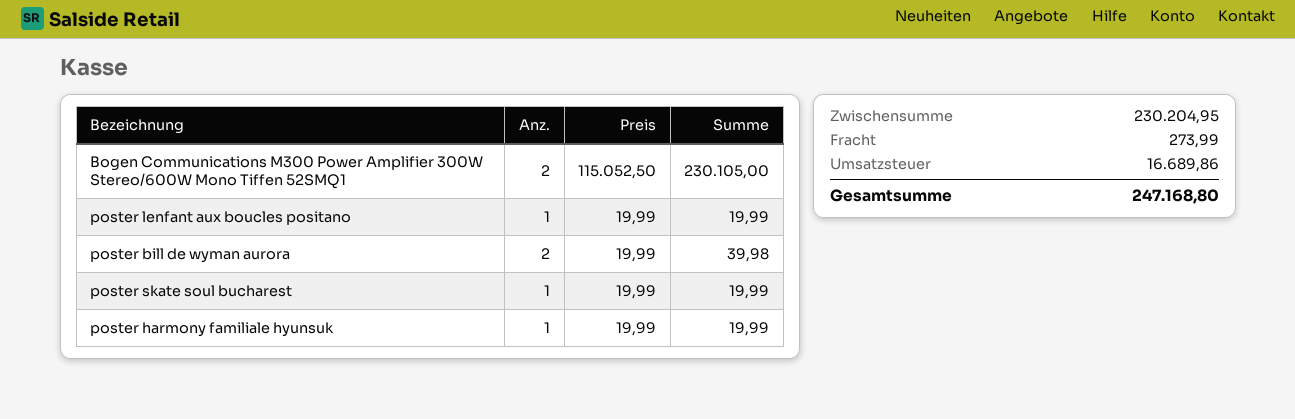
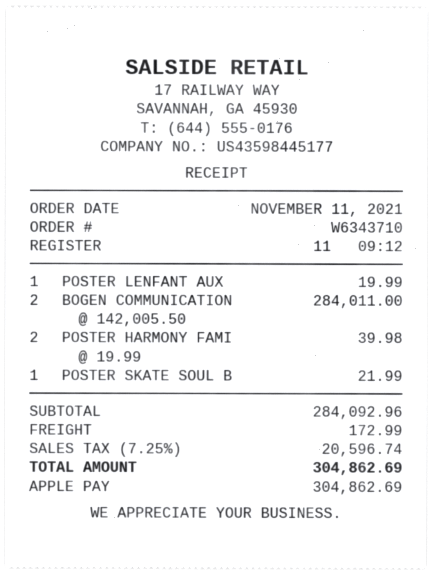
Bogen Communications M300 Power Amplifier 300W Stereo/600W Mono Tiffen 52SMQ1: 2 x 115052.50 = 230105.00 -> 2 x 142005.50 = 284011.00
poster bill de wyman aurora: 2 x 19.99 = 39.98 -> none
poster skate soul bucharest: 1 x 19.99 = 19.99 -> 1 x 21.99 = 21.99
poster harmony familiale hyunsuk: 1 x 19.99 = 19.99 -> 2 x 19.99 = 39.98
subtotal: 230204.95 -> 284092.96
shipping: 273.99 -> 172.99
tax: 16689.86 -> 20596.74
total: 247168.80 -> 304862.69

